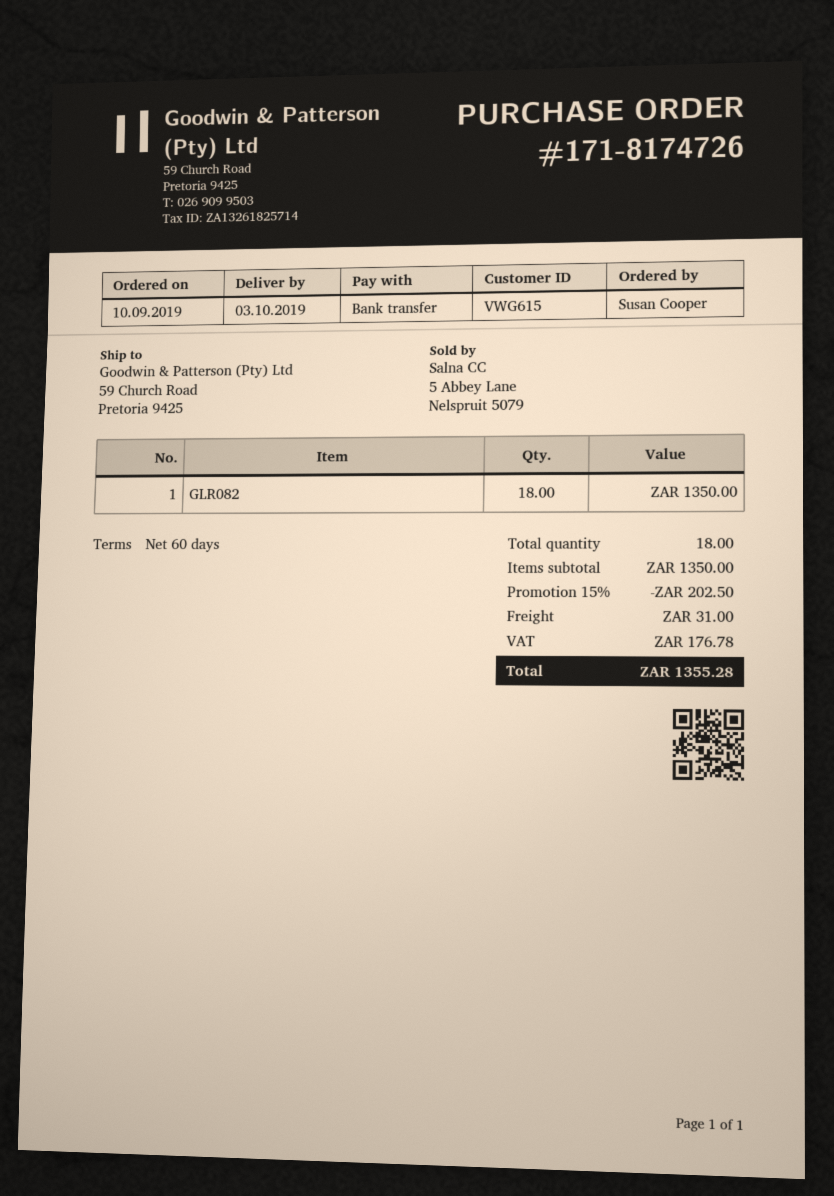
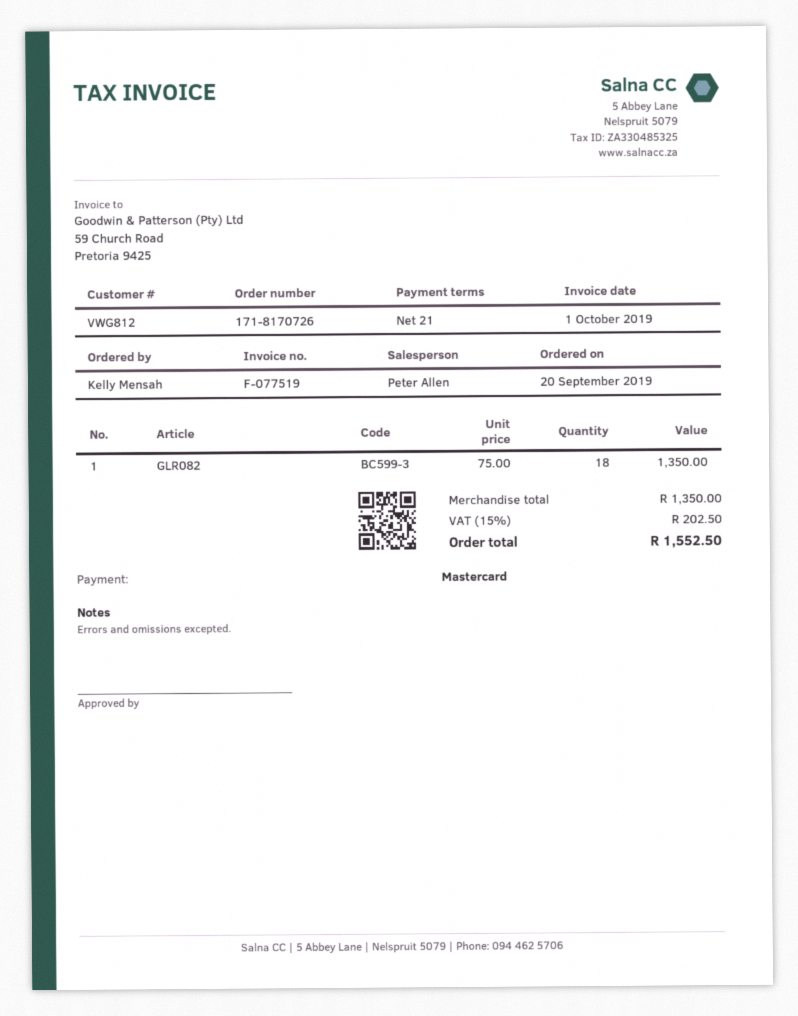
order number: 171-8174726 -> 171-8170726
order date: 2019-09-10 -> 2019-09-20
payment terms: 60 days -> 21 days
customer number: VWG615 -> VWG812
ordered by: Susan Cooper -> Kelly Mensah
payment method: bank transfer -> Mastercard
discount: 15% = 202.50 -> none
shipping: 31.00 -> none
tax: 176.78 -> 202.50
total: 1355.28 -> 1552.50

